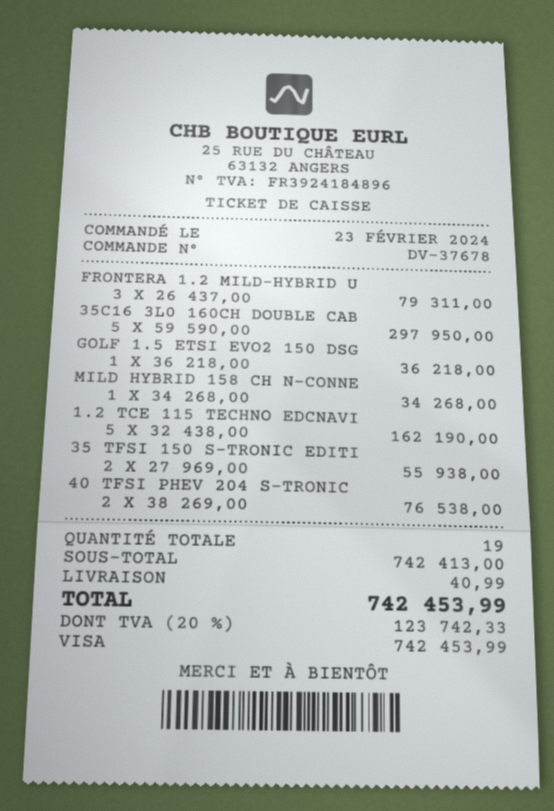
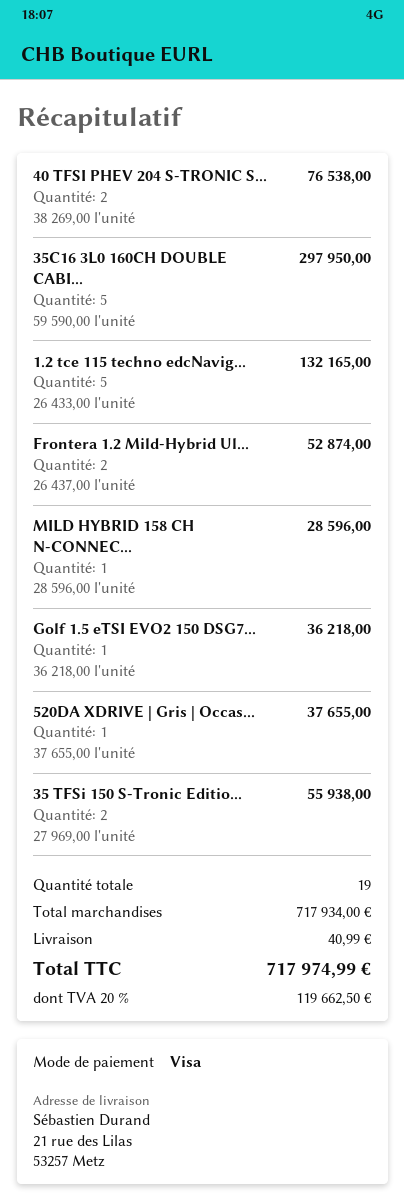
FRONTERA 1.2 MILD-HYBRID U: 3 x 26437.00 = 79311.00 -> 2 x 26437.00 = 52874.00
MILD HYBRID 158 CH N-CONNE: 1 x 34268.00 = 34268.00 -> 1 x 28596.00 = 28596.00
1.2 TCE 115 TECHNO EDCNAVI: 5 x 32438.00 = 162190.00 -> 5 x 26433.00 = 132165.00
520DA XDRIVE | Gris | Occas...: none -> 1 x 37655.00 = 37655.00
subtotal: 742413.00 -> 717934.00
tax: 20% = 123742.33 -> 20% = 119662.50
total: 742453.99 -> 717974.99

